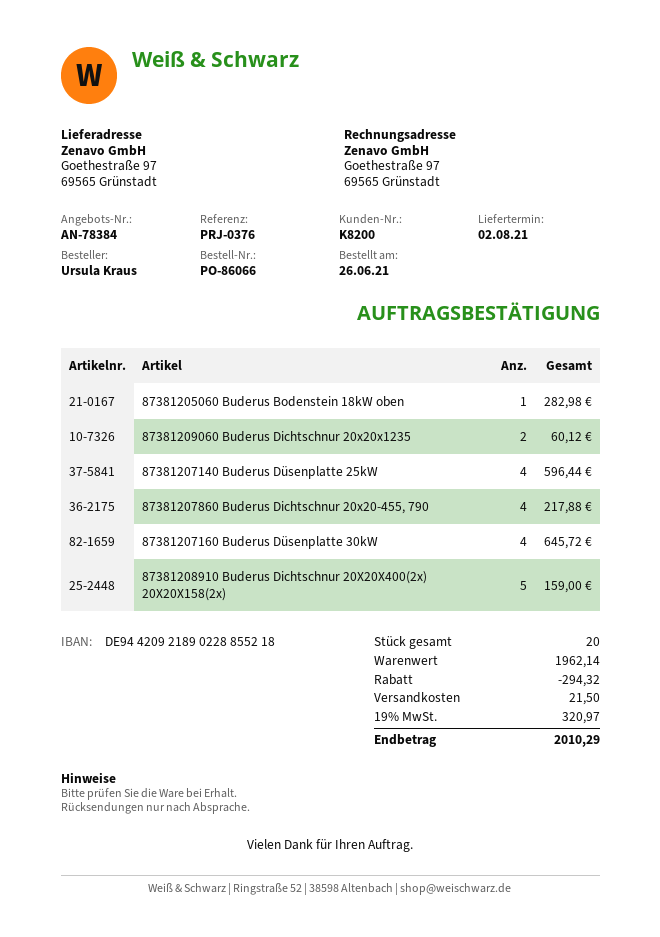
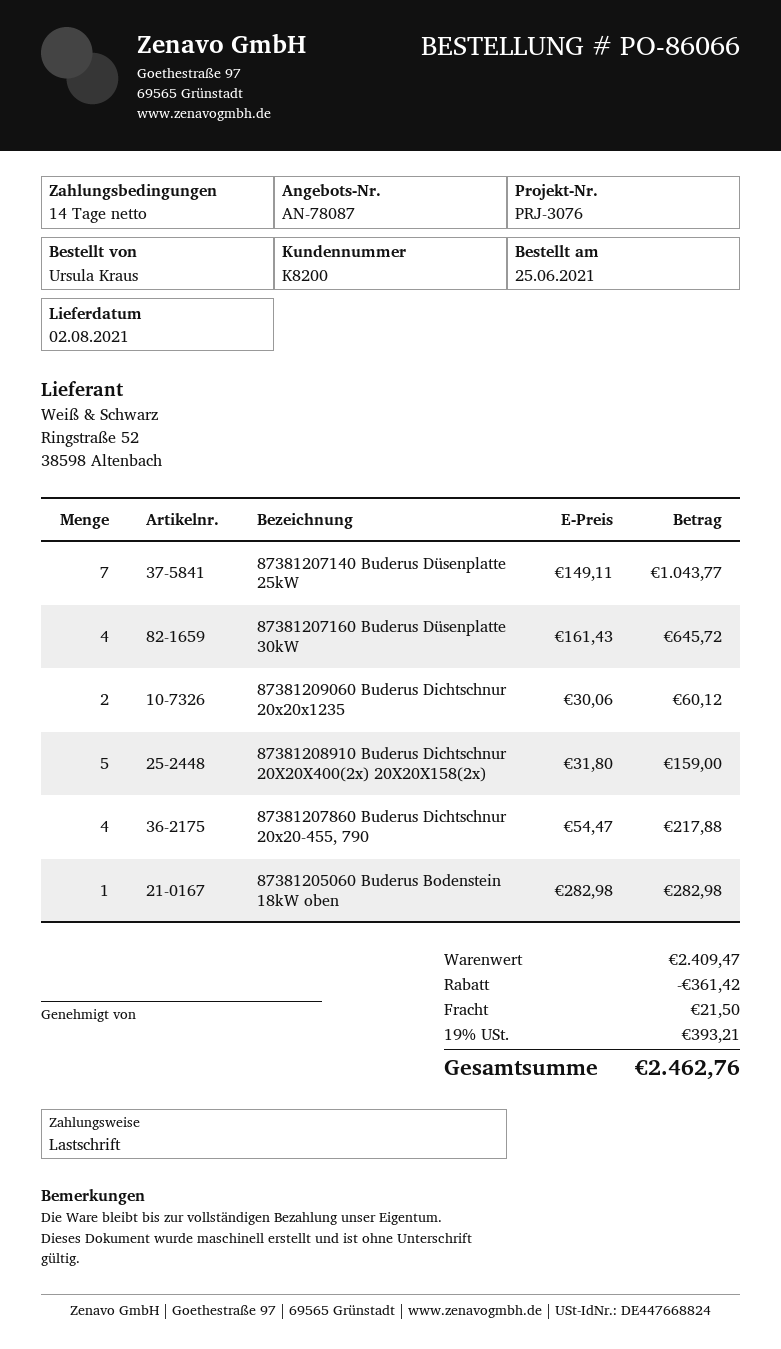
quote number: AN-78384 -> AN-78087
order date: 2021-06-26 -> 2021-06-25
reference: PRJ-0376 -> PRJ-3076
87381207140 Buderus Düsenplatte 25kW: 4 for 596.44 -> 7 for 1043.77
subtotal: 1962.14 -> 2409.47
discount: 294.32 -> 361.42
tax: 19% = 320.97 -> 19% = 393.21
total: 2010.29 -> 2462.76

